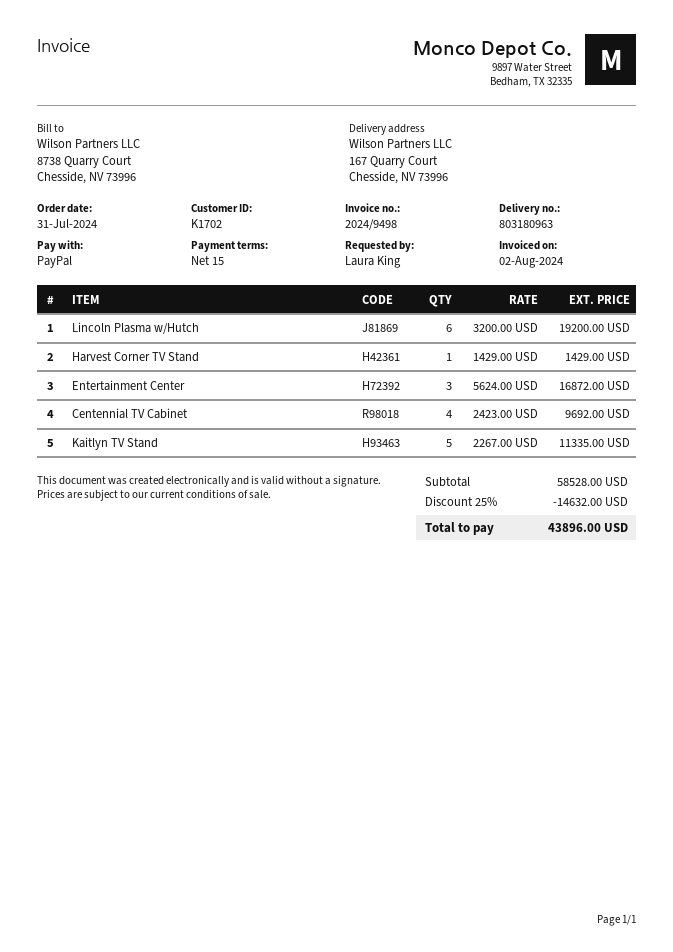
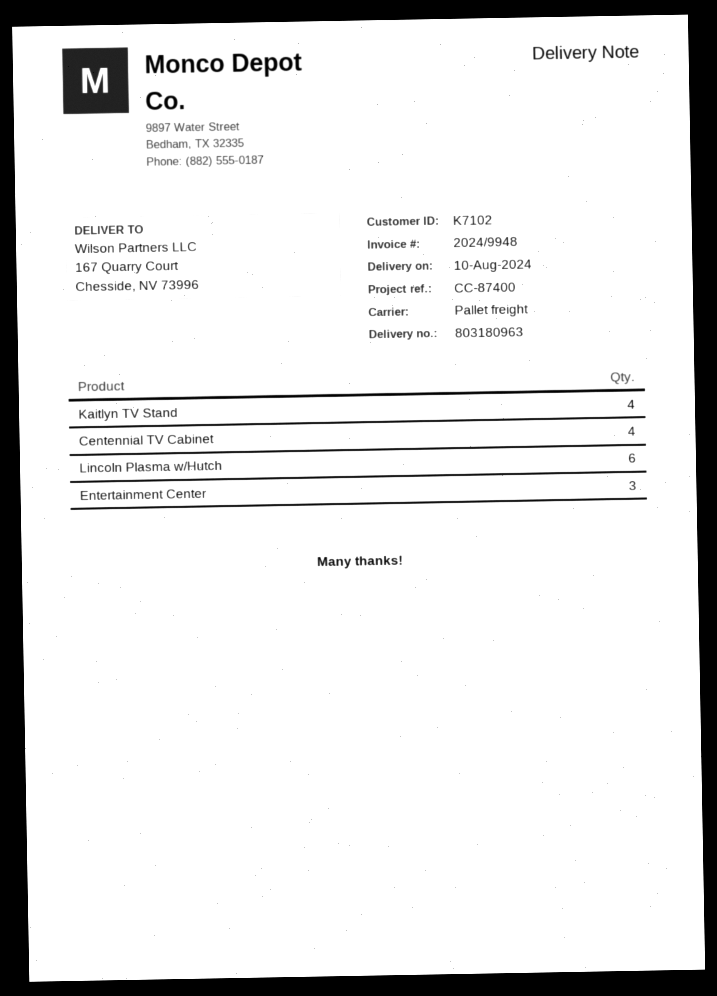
invoice number: 2024/9498 -> 2024/9948
customer number: K1702 -> K7102
Harvest Corner TV Stand: 1 -> none
Kaitlyn TV Stand: 5 -> 4

